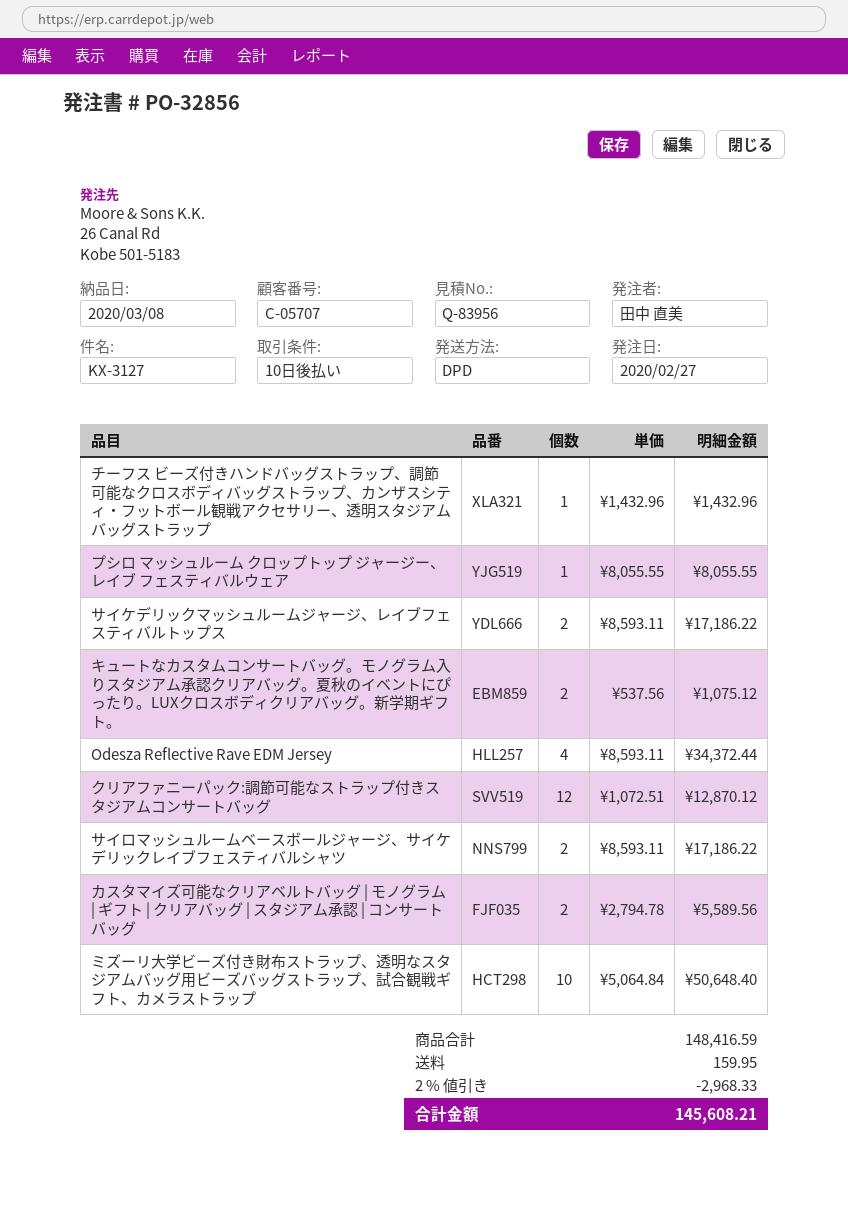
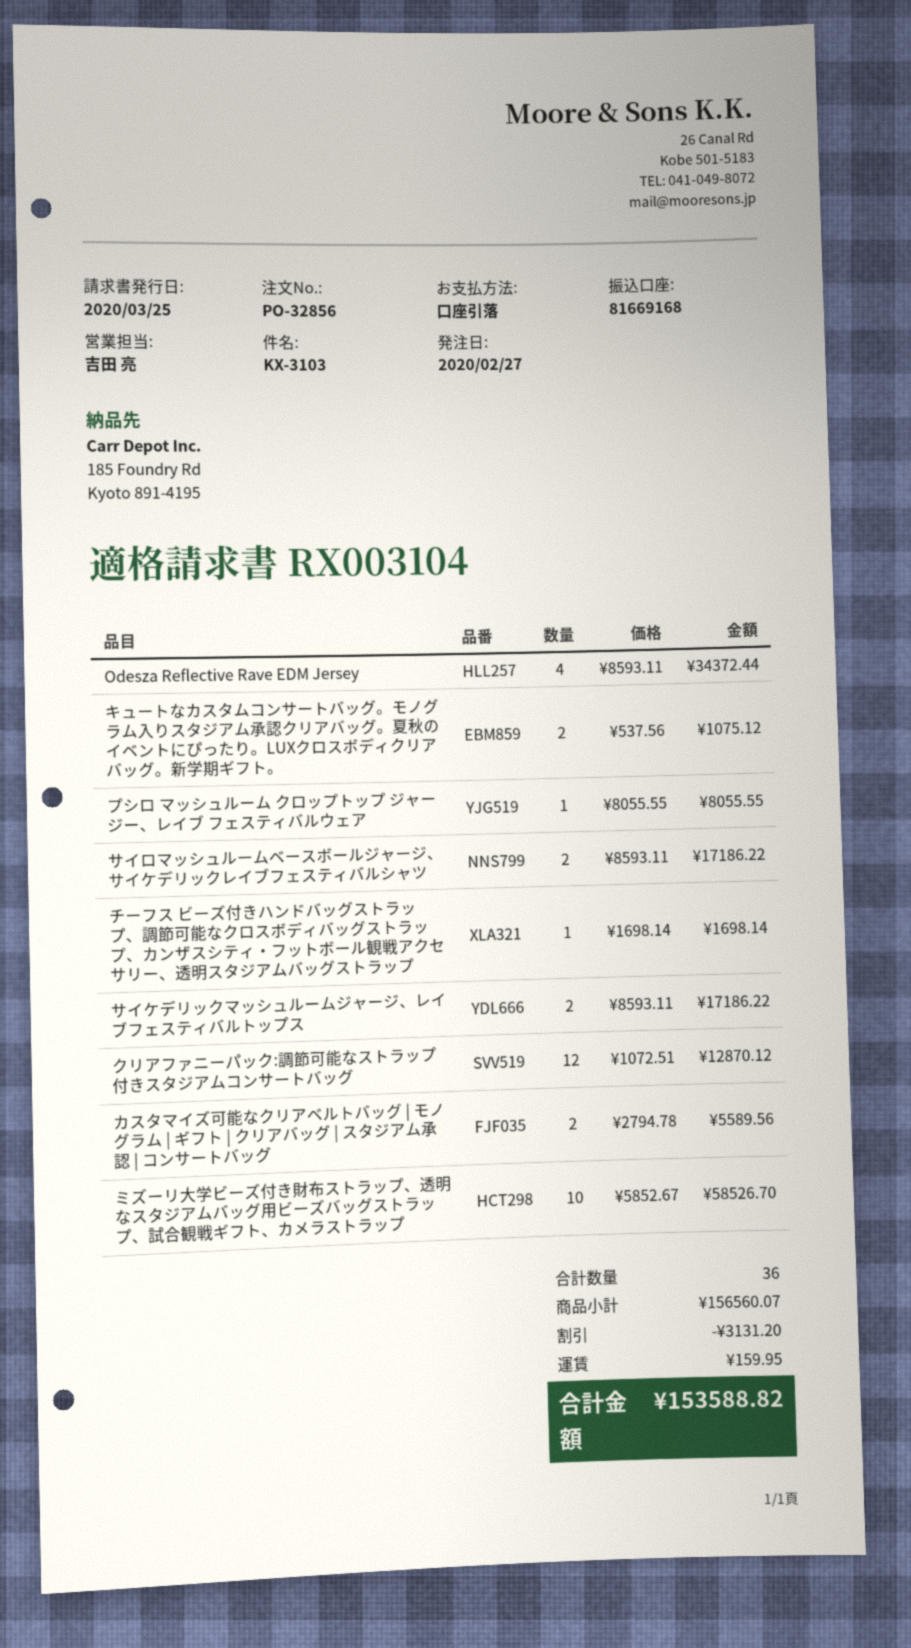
reference: KX-3127 -> KX-3103
チーフス ビーズ付きハンドバッグストラップ、調節可能なクロスボディバッグストラップ、カンザスシティ・フットボール観戦アクセサリー、透明スタジアムバッグストラップ: 1 x 1432.96 = 1432.96 -> 1 x 1698.14 = 1698.14
ミズーリ大学ビーズ付き財布ストラップ、透明なスタジアムバッグ用ビーズバッグストラップ、試合観戦ギフト、カメラストラップ: 10 x 5064.84 = 50648.40 -> 10 x 5852.67 = 58526.70
subtotal: 148416.59 -> 156560.07
discount: 2968.33 -> 3131.20
total: 145608.21 -> 153588.82

